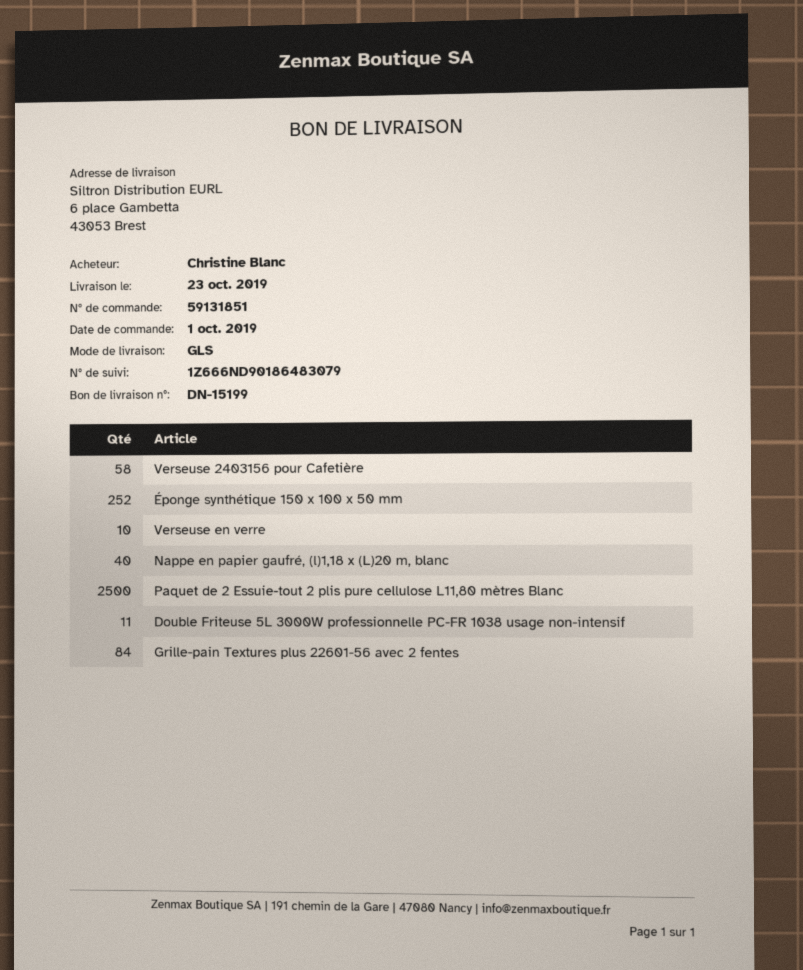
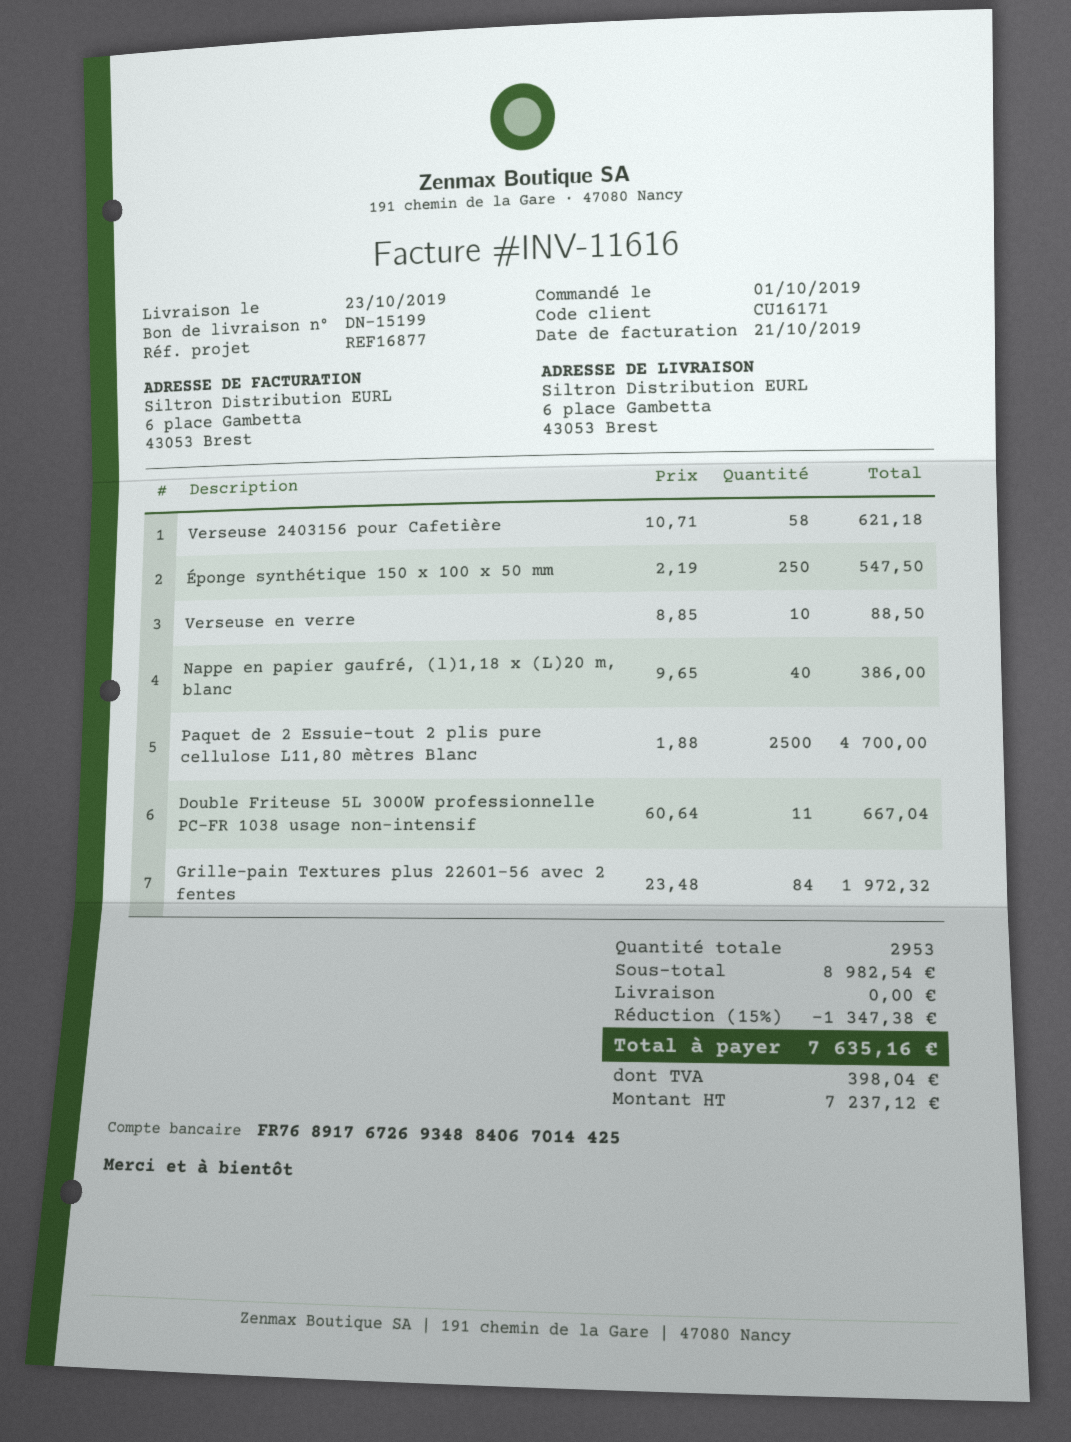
Éponge synthétique 150 x 100 x 50 mm: 252 -> 250

